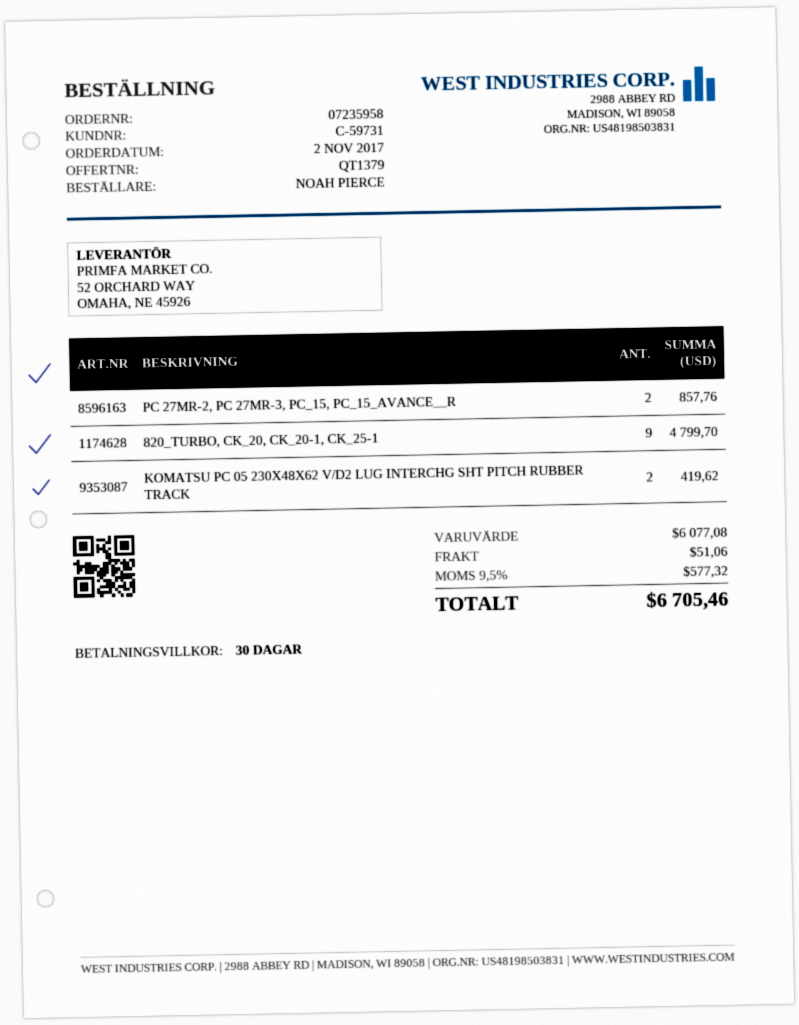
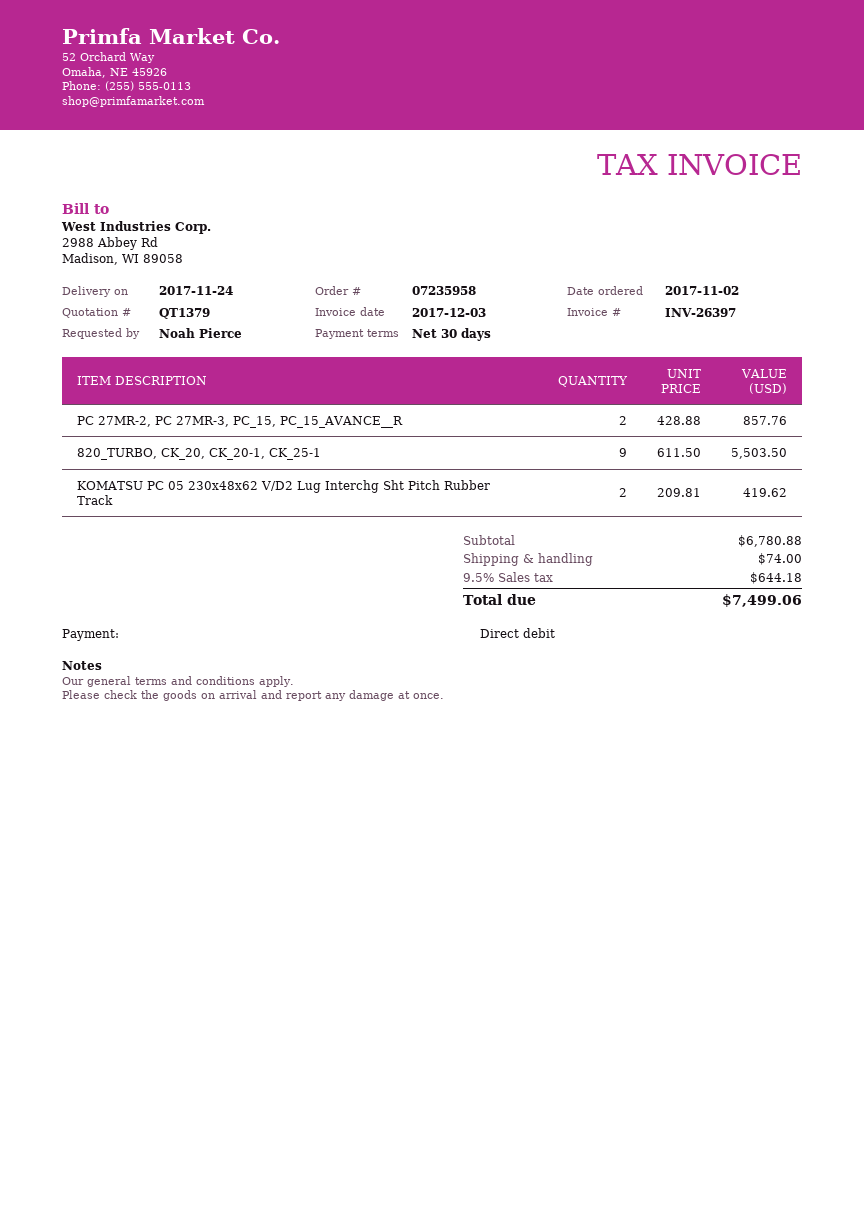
820_TURBO, CK_20, CK_20-1, CK_25-1: 9 for 4799.70 -> 9 for 5503.50
subtotal: 6077.08 -> 6780.88
shipping: 51.06 -> 74.00
tax: 9.5% = 577.32 -> 9.5% = 644.18
total: 6705.46 -> 7499.06

